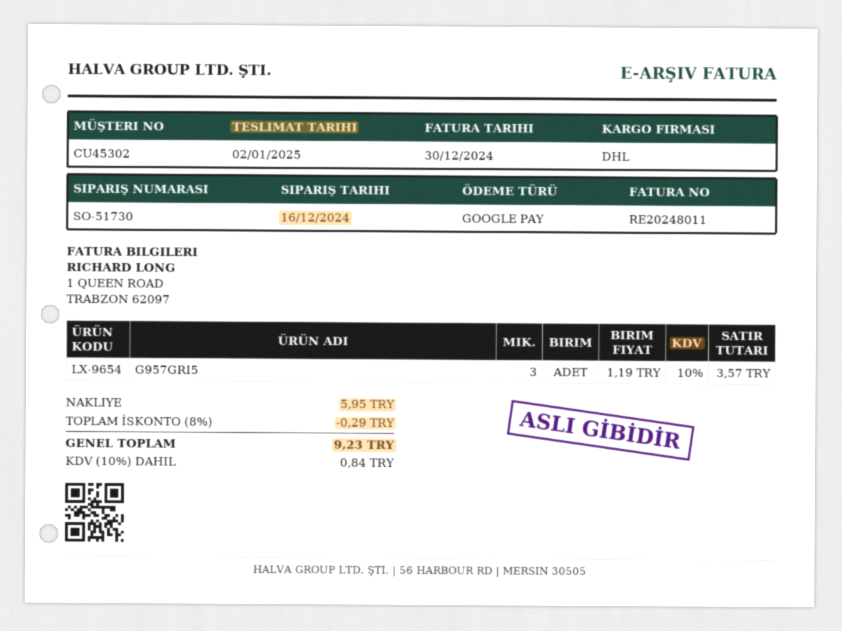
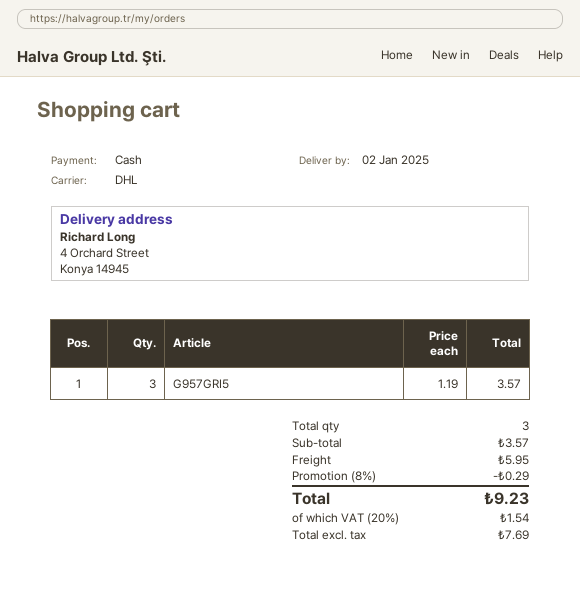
payment method: Google Pay -> cash
tax: 10% = 0.84 -> 20% = 1.54

